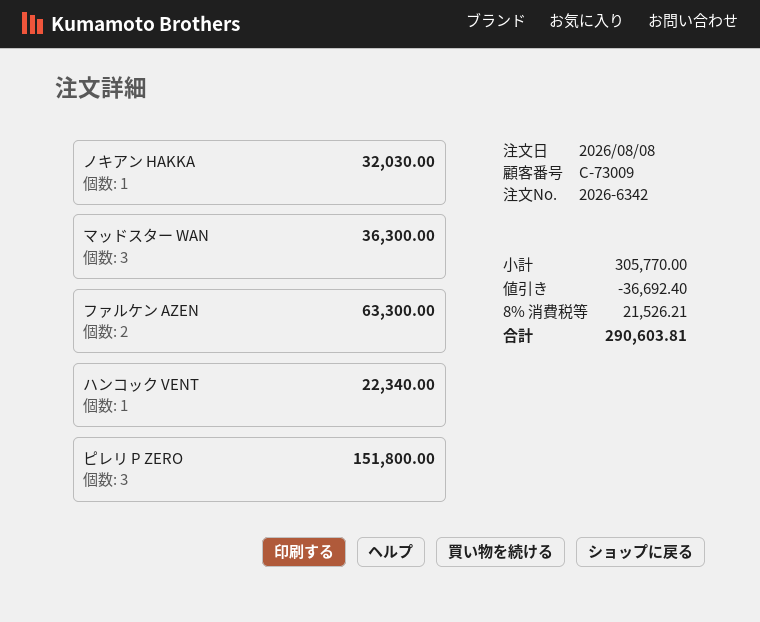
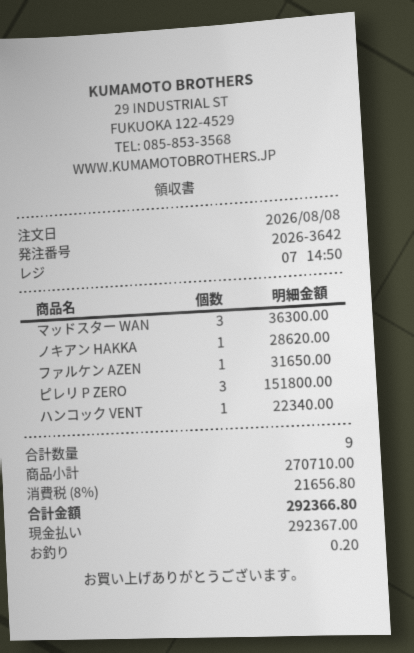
order number: 2026-6342 -> 2026-3642
ノキアン HAKKA: 1 for 32030.00 -> 1 for 28620.00
ファルケン AZEN: 2 for 63300.00 -> 1 for 31650.00
subtotal: 305770.00 -> 270710.00
discount: 36692.40 -> none
tax: 8% = 21526.21 -> 8% = 21656.80
total: 290603.81 -> 292366.80

